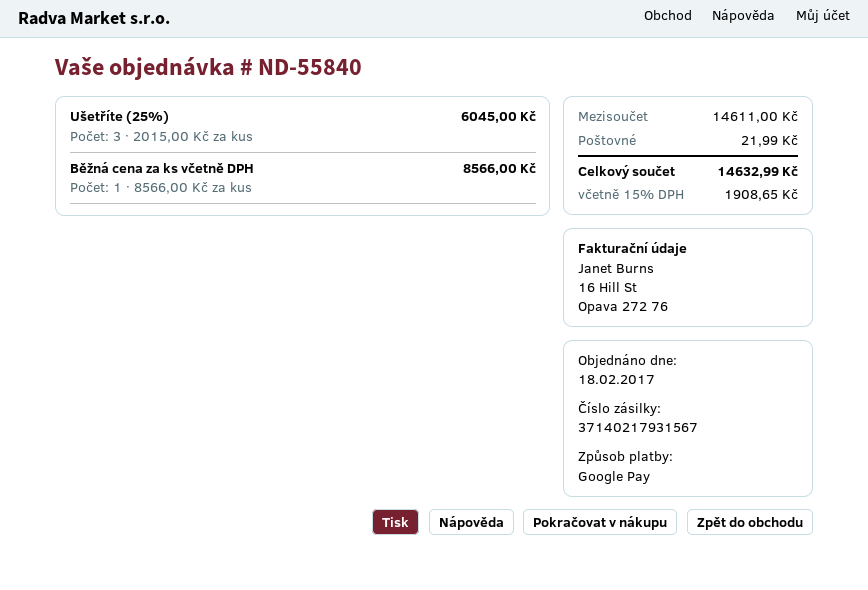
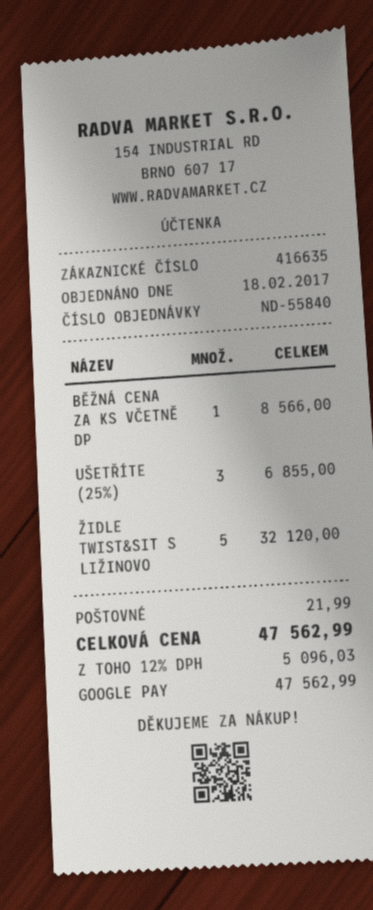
Ušetříte (25%): 3 for 6045.00 -> 3 for 6855.00
ŽIDLE TWIST&SIT S LIŽINOVO: none -> 5 for 32120.00
tax: 15% = 1908.65 -> 12% = 5096.03
total: 14632.99 -> 47562.99

